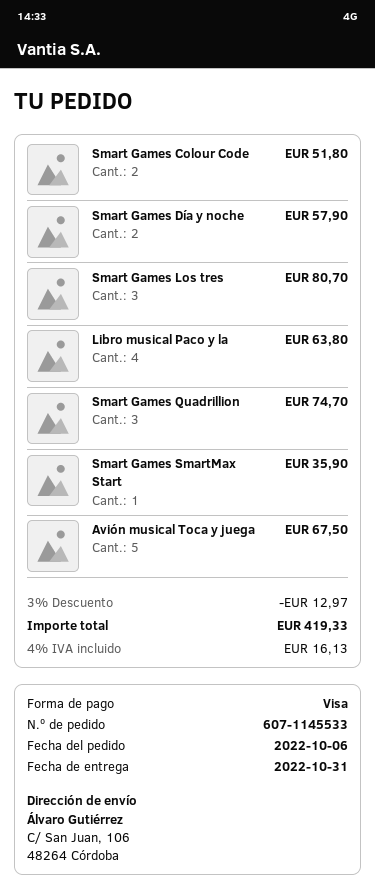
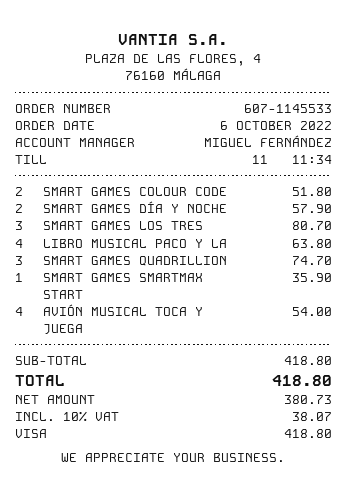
Avión musical Toca y juega: 5 for 67.50 -> 4 for 54.00
discount: 3% = 12.97 -> none
tax: 4% = 16.13 -> 10% = 38.07
total: 419.33 -> 418.80

